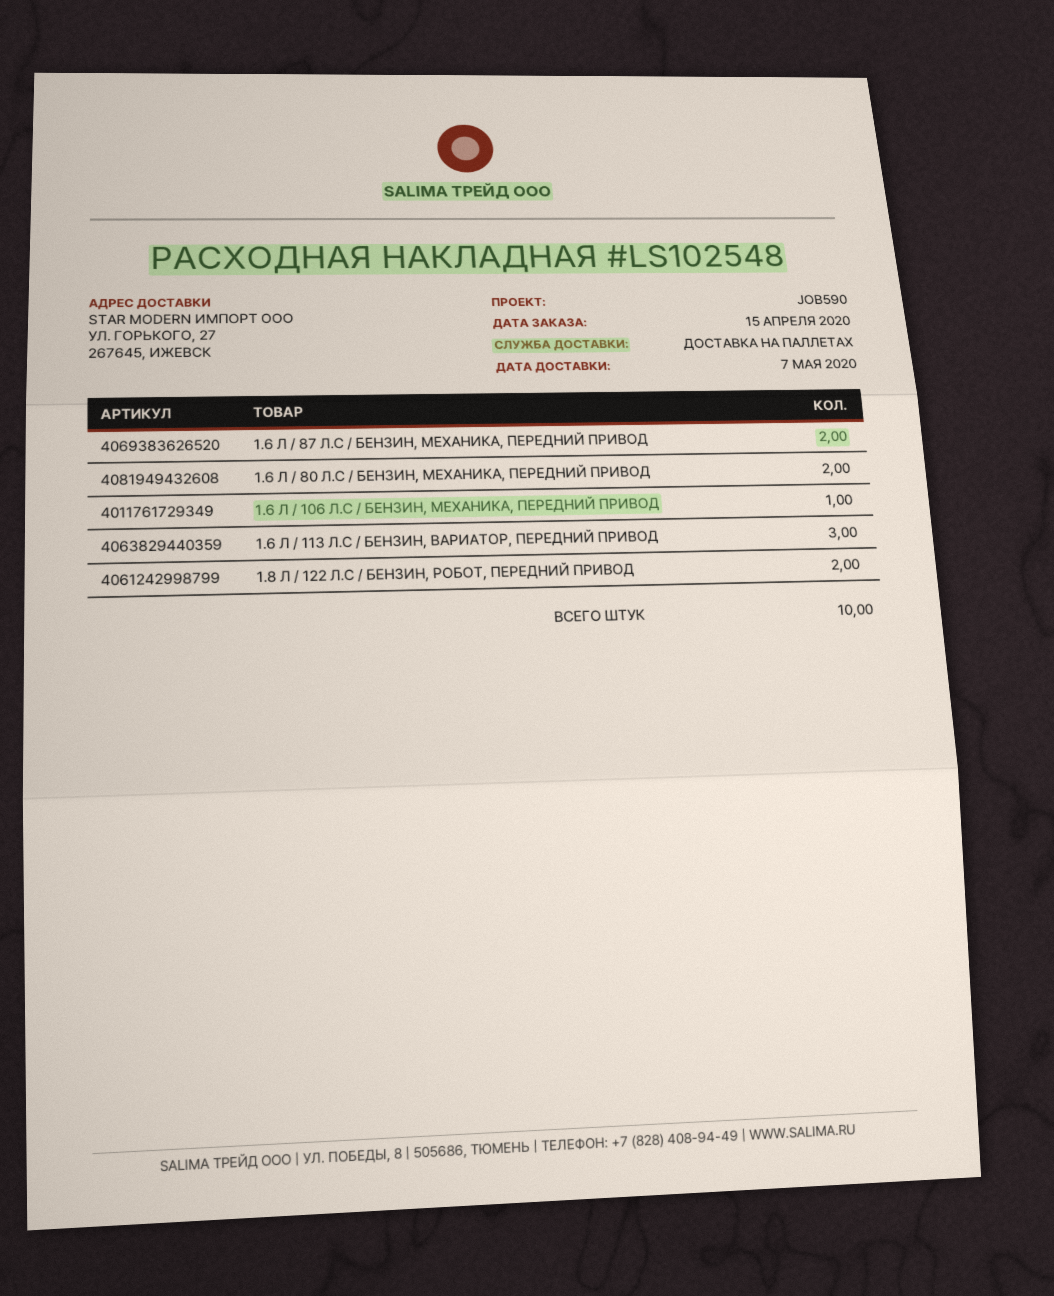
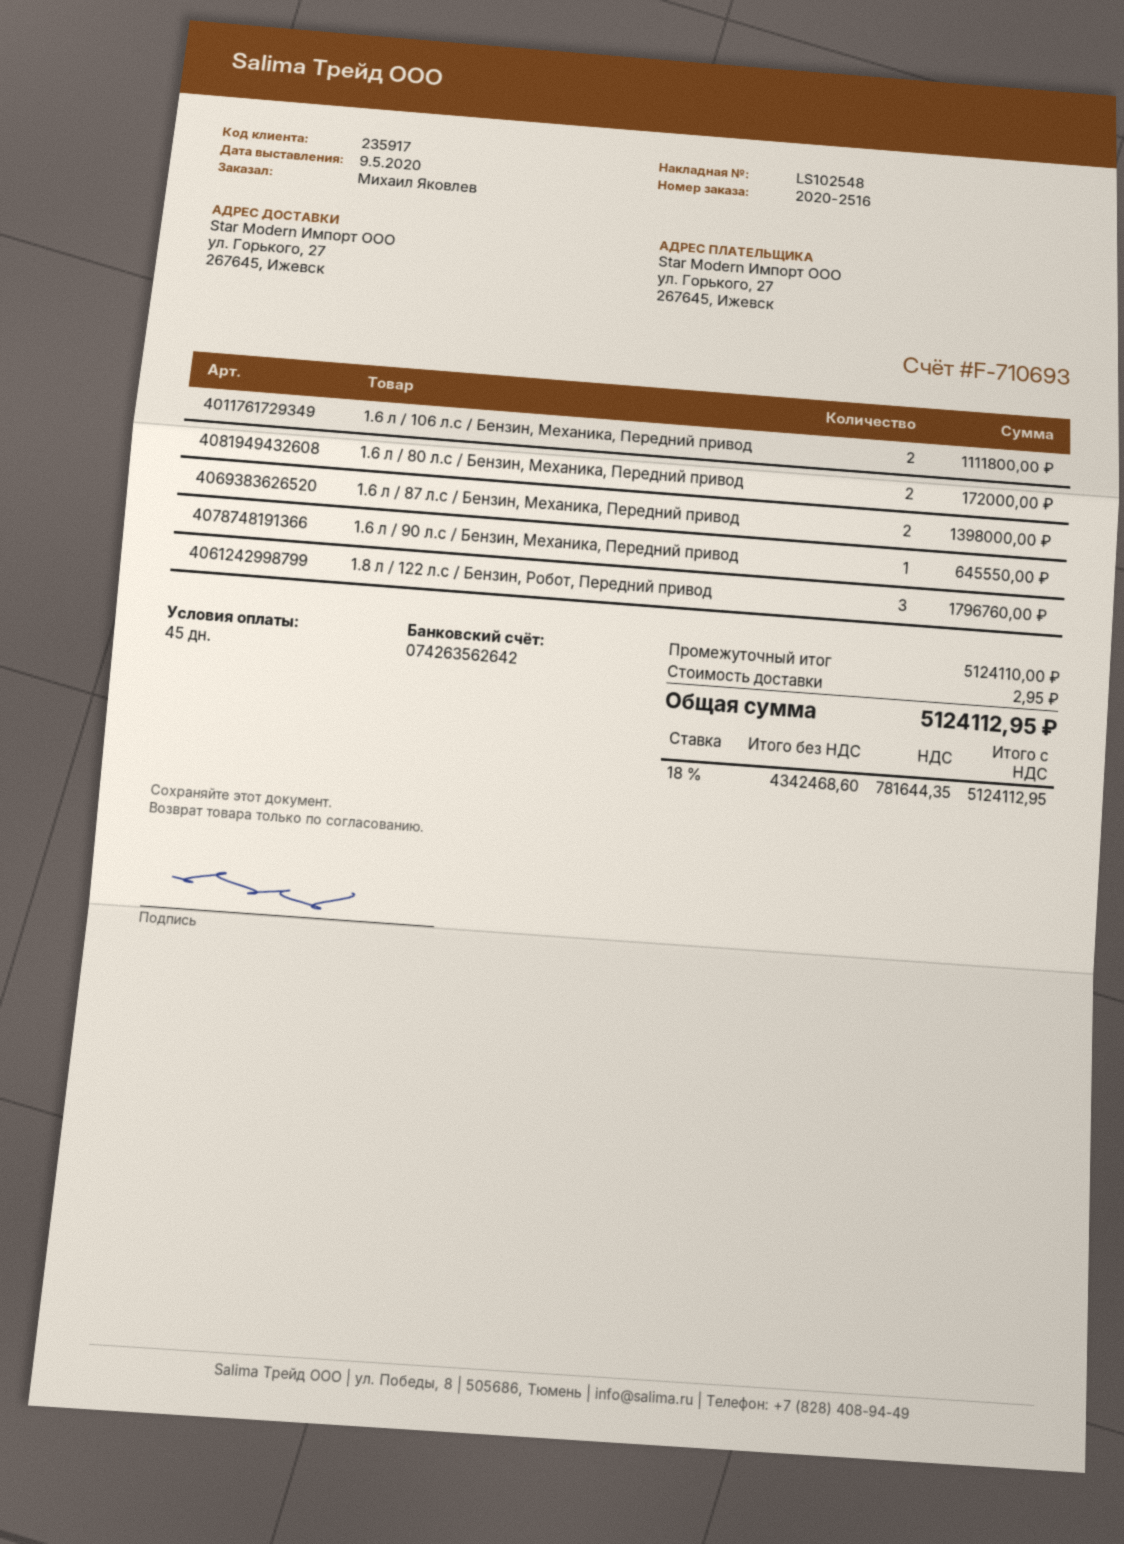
1.6 Л / 106 Л.С / БЕНЗИН, МЕХАНИКА, ПЕРЕДНИЙ ПРИВОД: 1 -> 2
1.6 Л / 113 Л.С / БЕНЗИН, ВАРИАТОР, ПЕРЕДНИЙ ПРИВОД: 3 -> none
1.8 Л / 122 Л.С / БЕНЗИН, РОБОТ, ПЕРЕДНИЙ ПРИВОД: 2 -> 3
1.6 л / 90 л.с / Бензин, Механика, Передний привод: none -> 1

